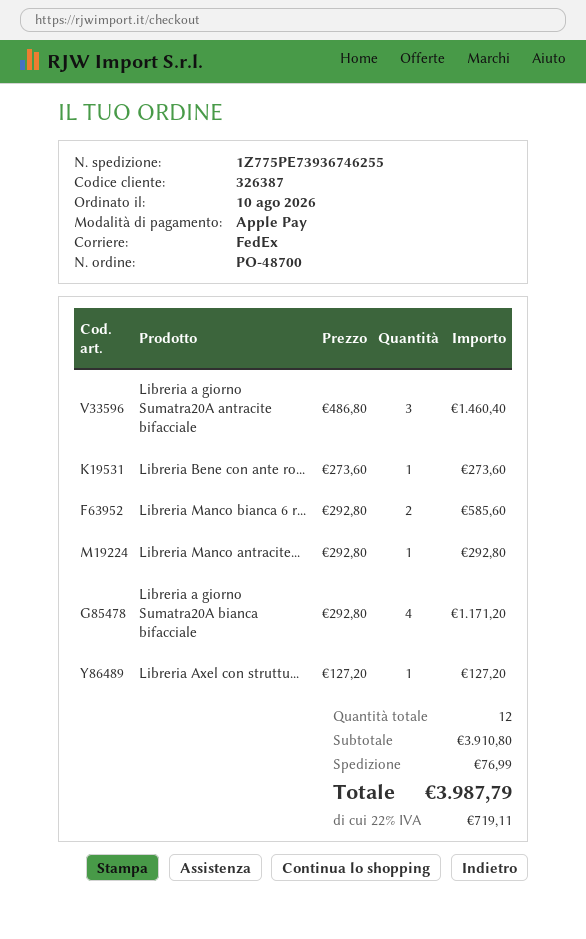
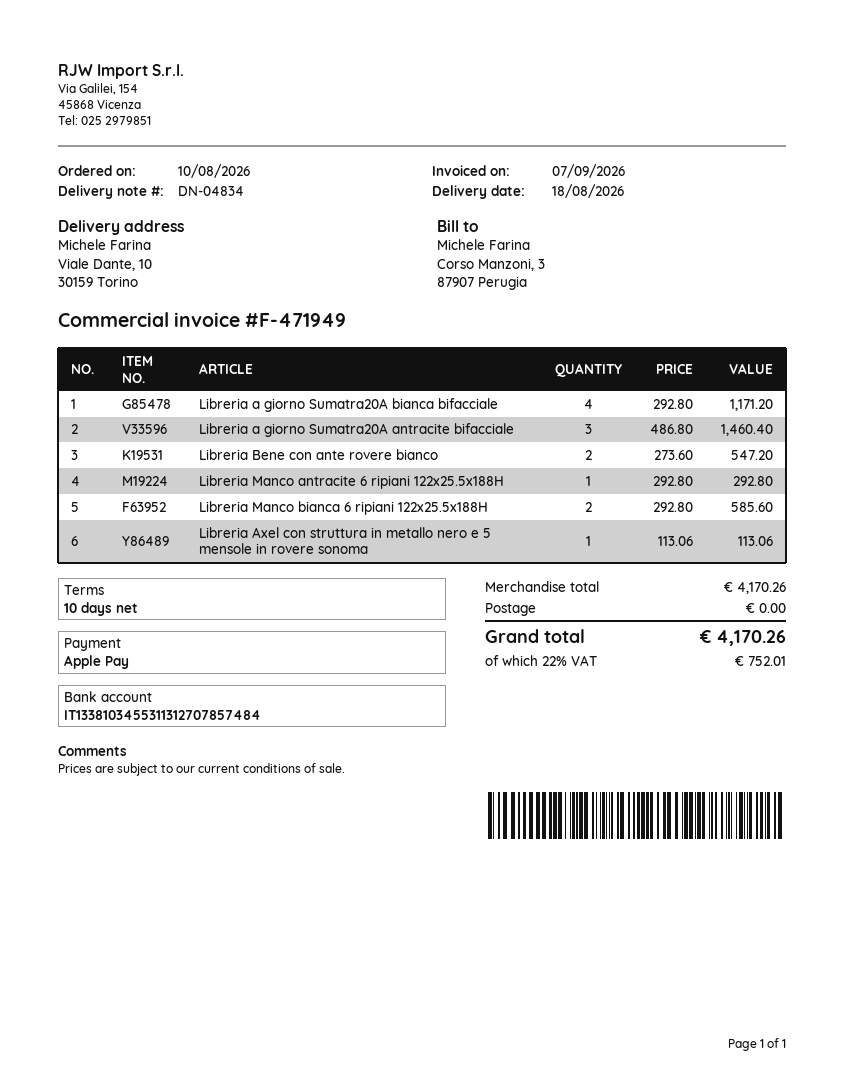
Libreria Bene con ante ro...: 1 x 273.60 = 273.60 -> 2 x 273.60 = 547.20
Libreria Axel con struttu...: 1 x 127.20 = 127.20 -> 1 x 113.06 = 113.06
subtotal: 3910.80 -> 4170.26
shipping: 76.99 -> 0.00
tax: 22% = 719.11 -> 22% = 752.01
total: 3987.79 -> 4170.26

